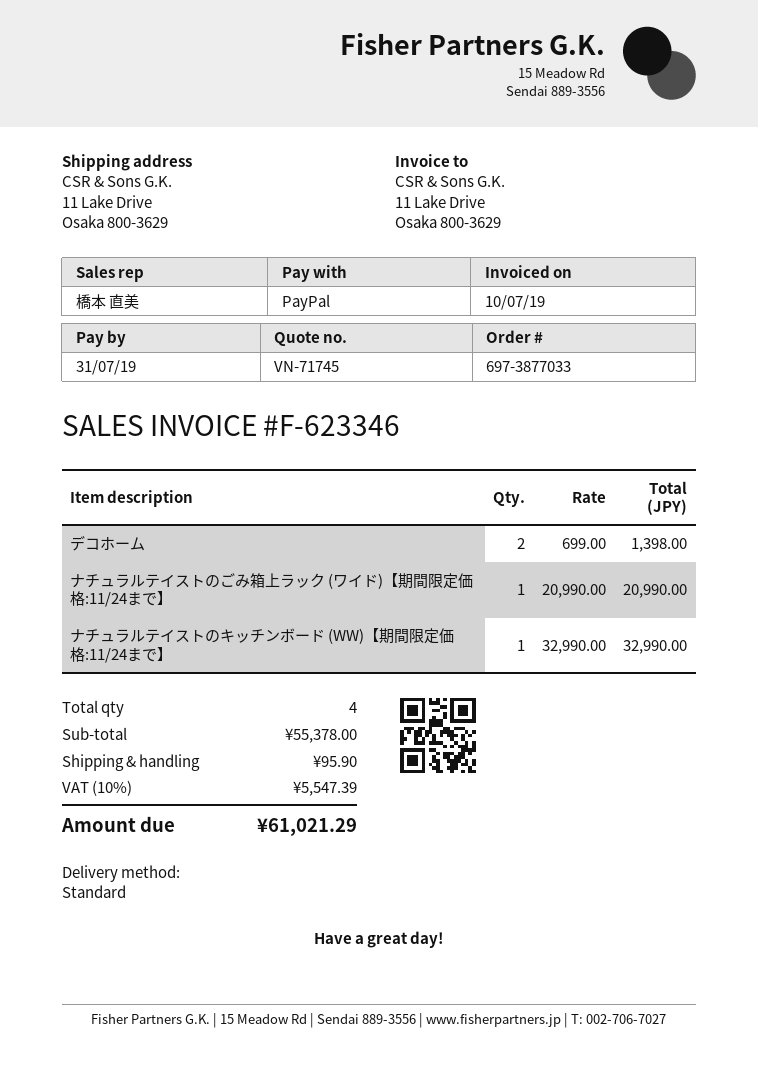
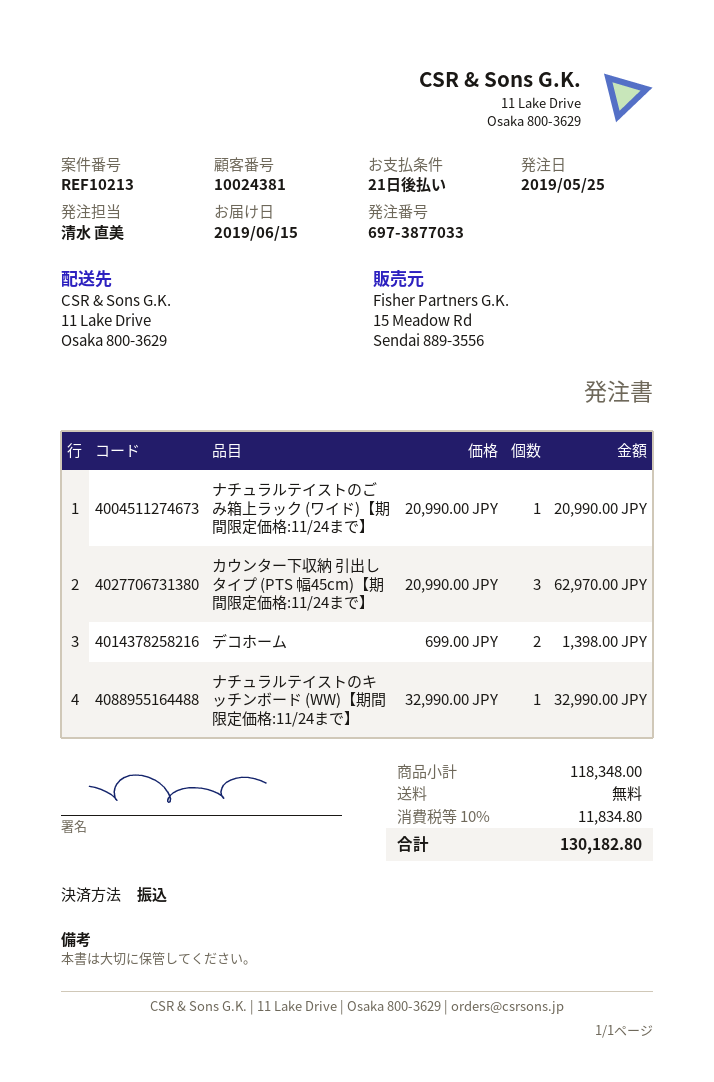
payment method: PayPal -> bank transfer
カウンター下収納 引出しタイプ (PTS 幅45cm)【期間限定価格:11/24まで】: none -> 3 x 20990.00 = 62970.00
subtotal: 55378.00 -> 118348.00
shipping: 95.90 -> 0.00
tax: 10% = 5547.39 -> 10% = 11834.80
total: 61021.29 -> 130182.80

